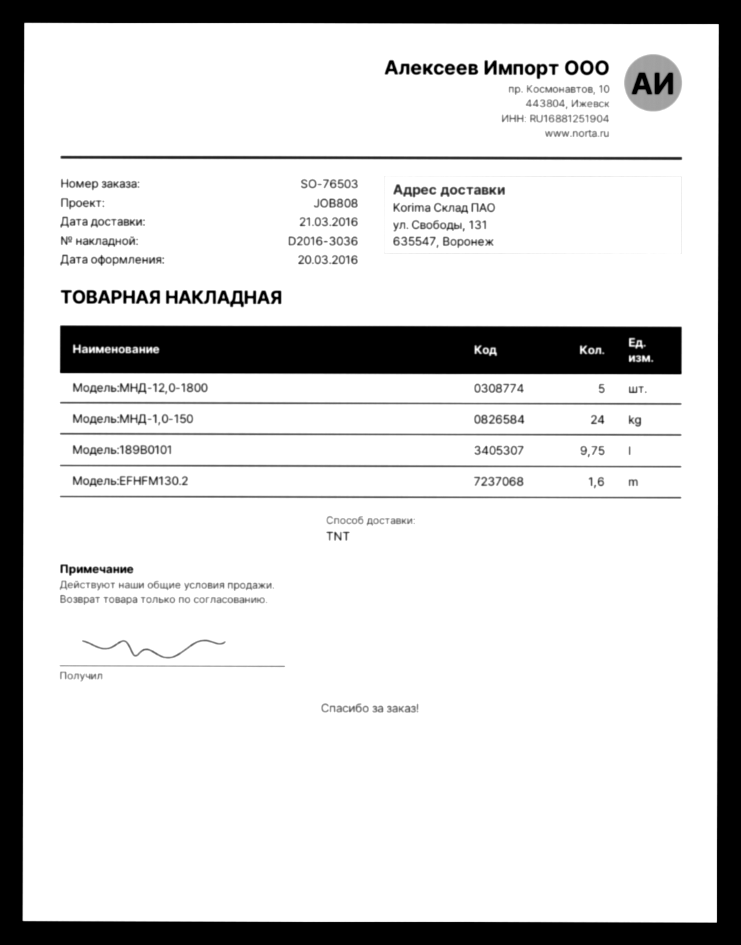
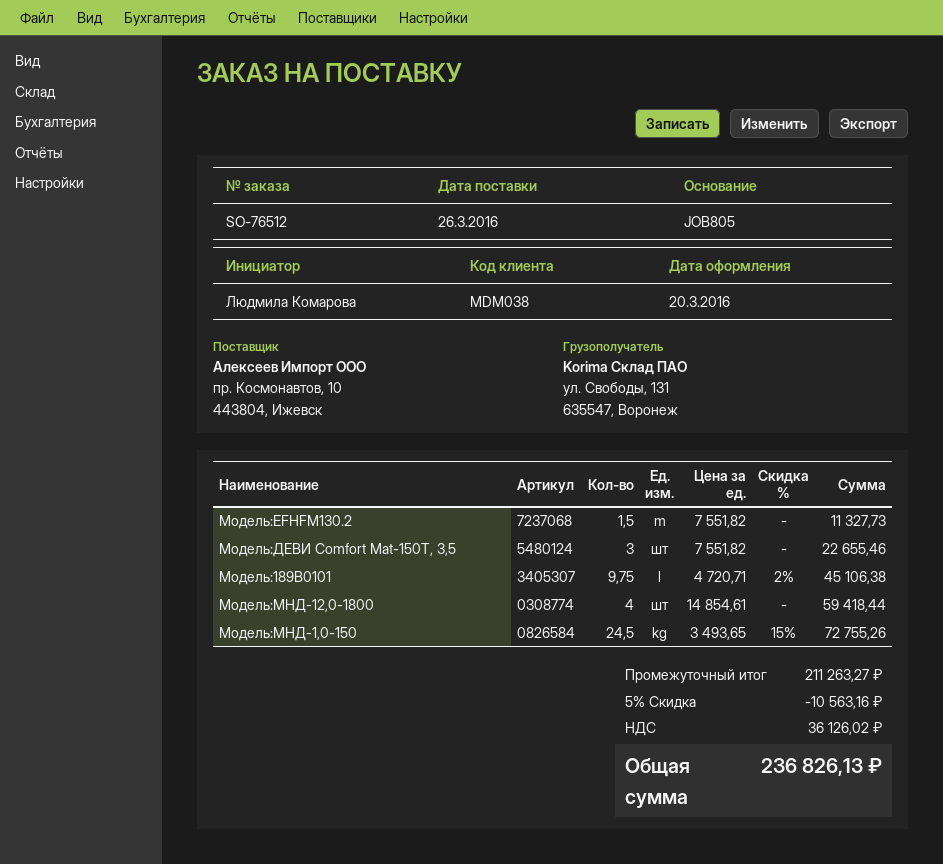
order number: SO-76503 -> SO-76512
delivery date: 2016-03-21 -> 2016-03-26
reference: JOB808 -> JOB805
Модель:МНД-12,0-1800: 5 -> 4
Модель:МНД-1,0-150: 24 -> 24.5
Модель:EFHFM130.2: 1.6 -> 1.5
Модель:ДЕВИ Comfort Mat-150T, 3,5: none -> 3

